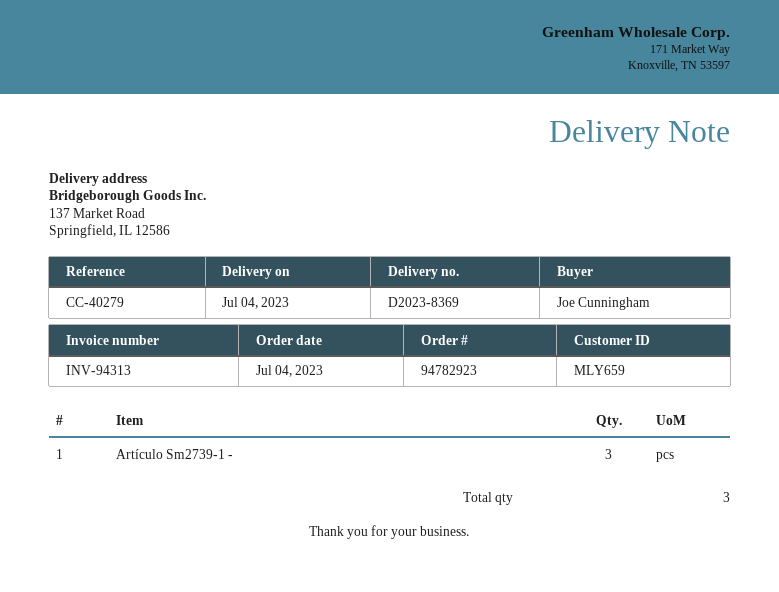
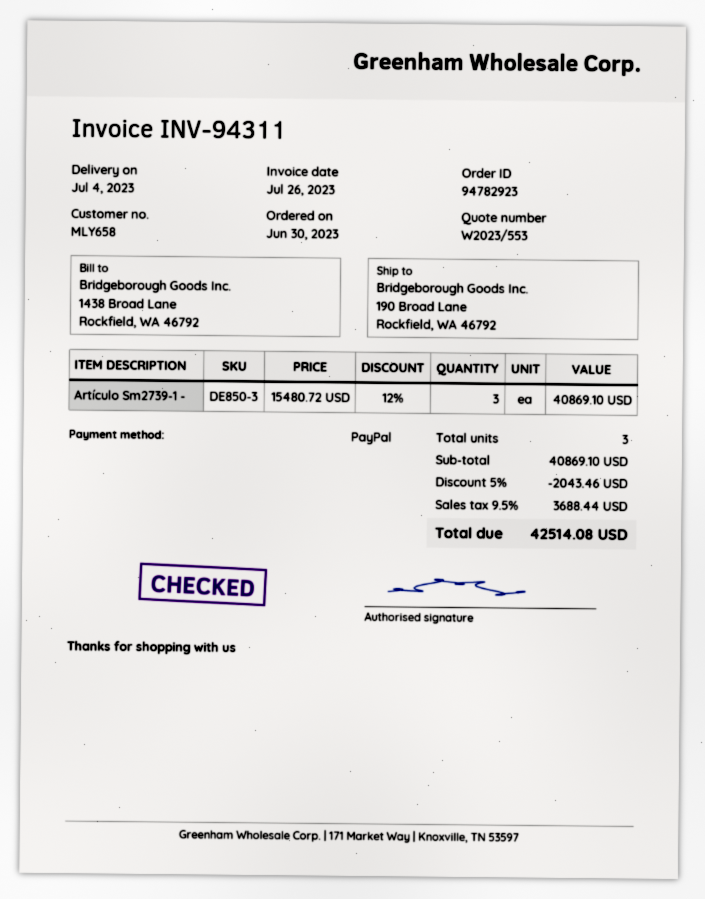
order date: 2023-07-04 -> 2023-06-30
invoice number: INV-94313 -> INV-94311
customer number: MLY659 -> MLY658
ship to: 137 Market Road, Springfield, IL 12586 -> 190 Broad Lane, Rockfield, WA 46792

